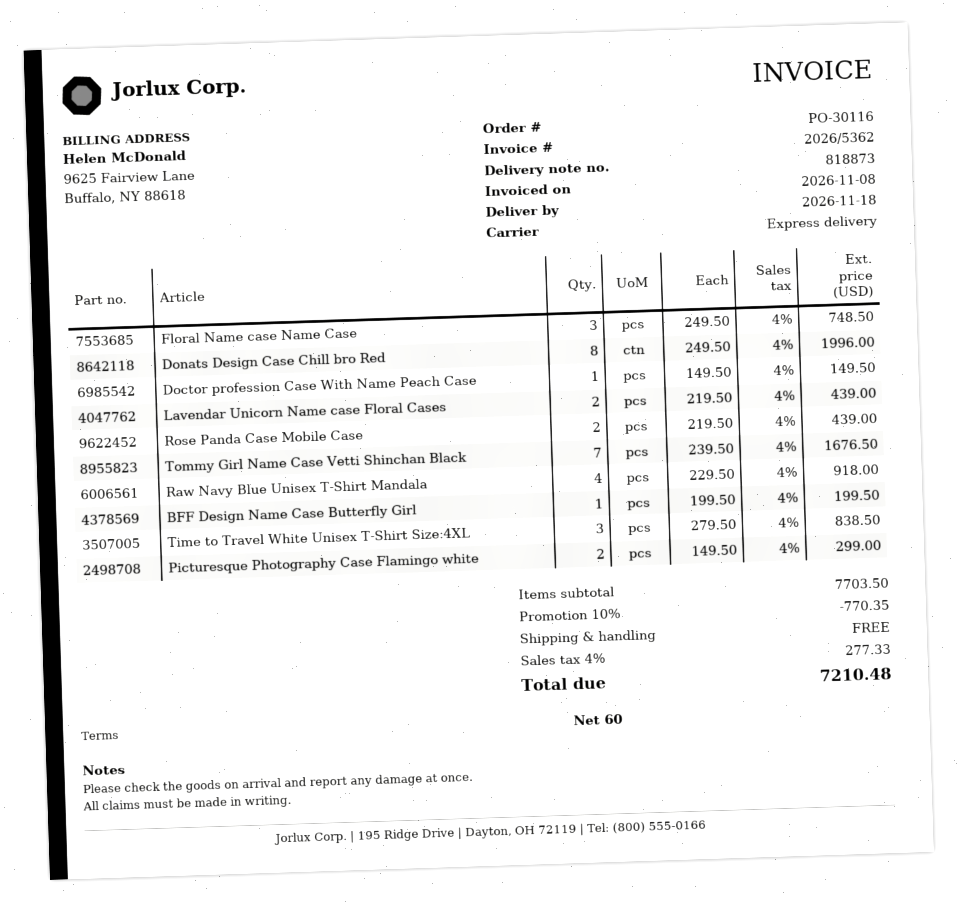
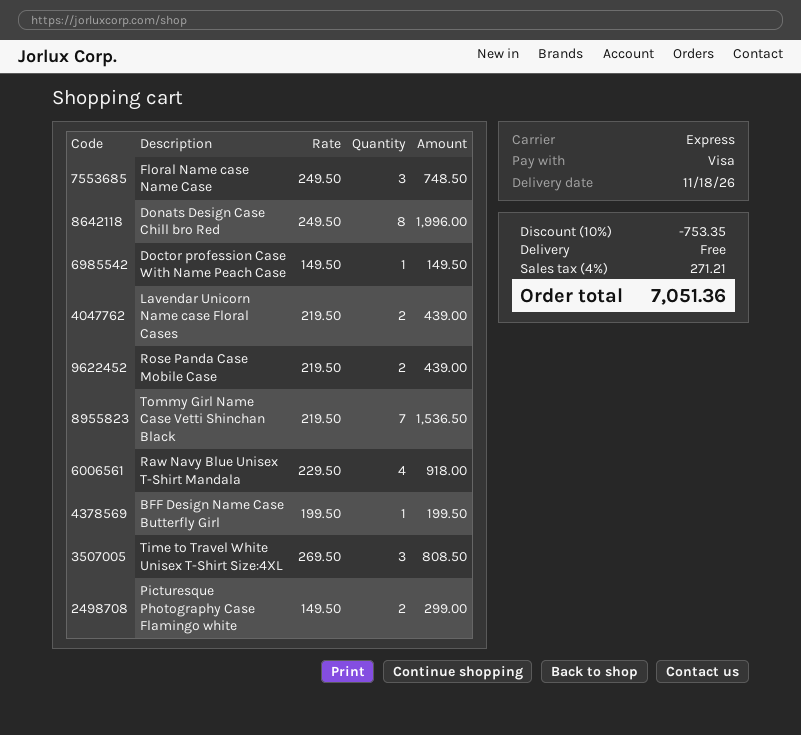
Tommy Girl Name Case Vetti Shinchan Black: 7 x 239.50 = 1676.50 -> 7 x 219.50 = 1536.50
Time to Travel White Unisex T-Shirt Size:4XL: 3 x 279.50 = 838.50 -> 3 x 269.50 = 808.50
discount: 10% = 770.35 -> 10% = 753.35
tax: 4% = 277.33 -> 4% = 271.21
total: 7210.48 -> 7051.36

